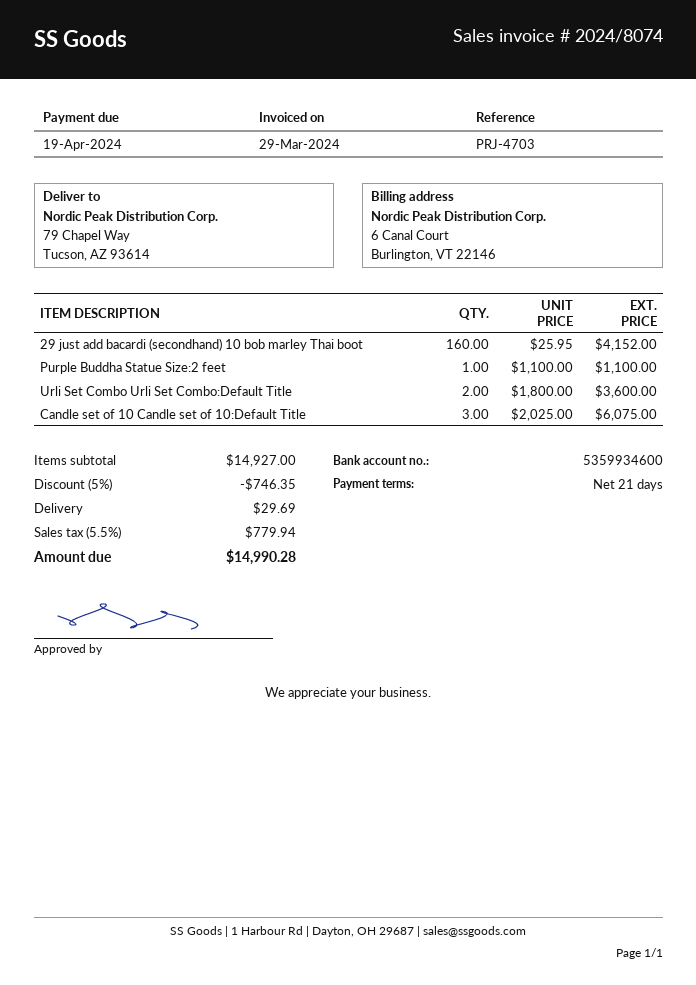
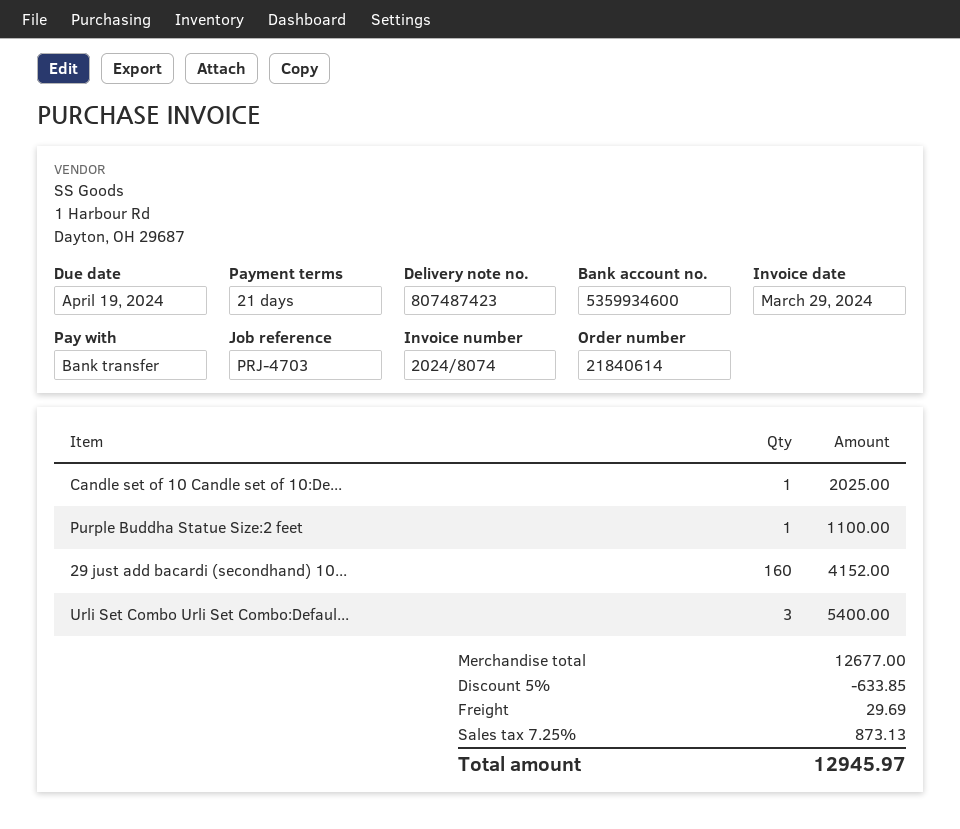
Urli Set Combo Urli Set Combo:Default Title: 2 for 3600.00 -> 3 for 5400.00
Candle set of 10 Candle set of 10:Default Title: 3 for 6075.00 -> 1 for 2025.00
subtotal: 14927.00 -> 12677.00
discount: 5% = 746.35 -> 5% = 633.85
tax: 5.5% = 779.94 -> 7.25% = 873.13
total: 14990.28 -> 12945.97

